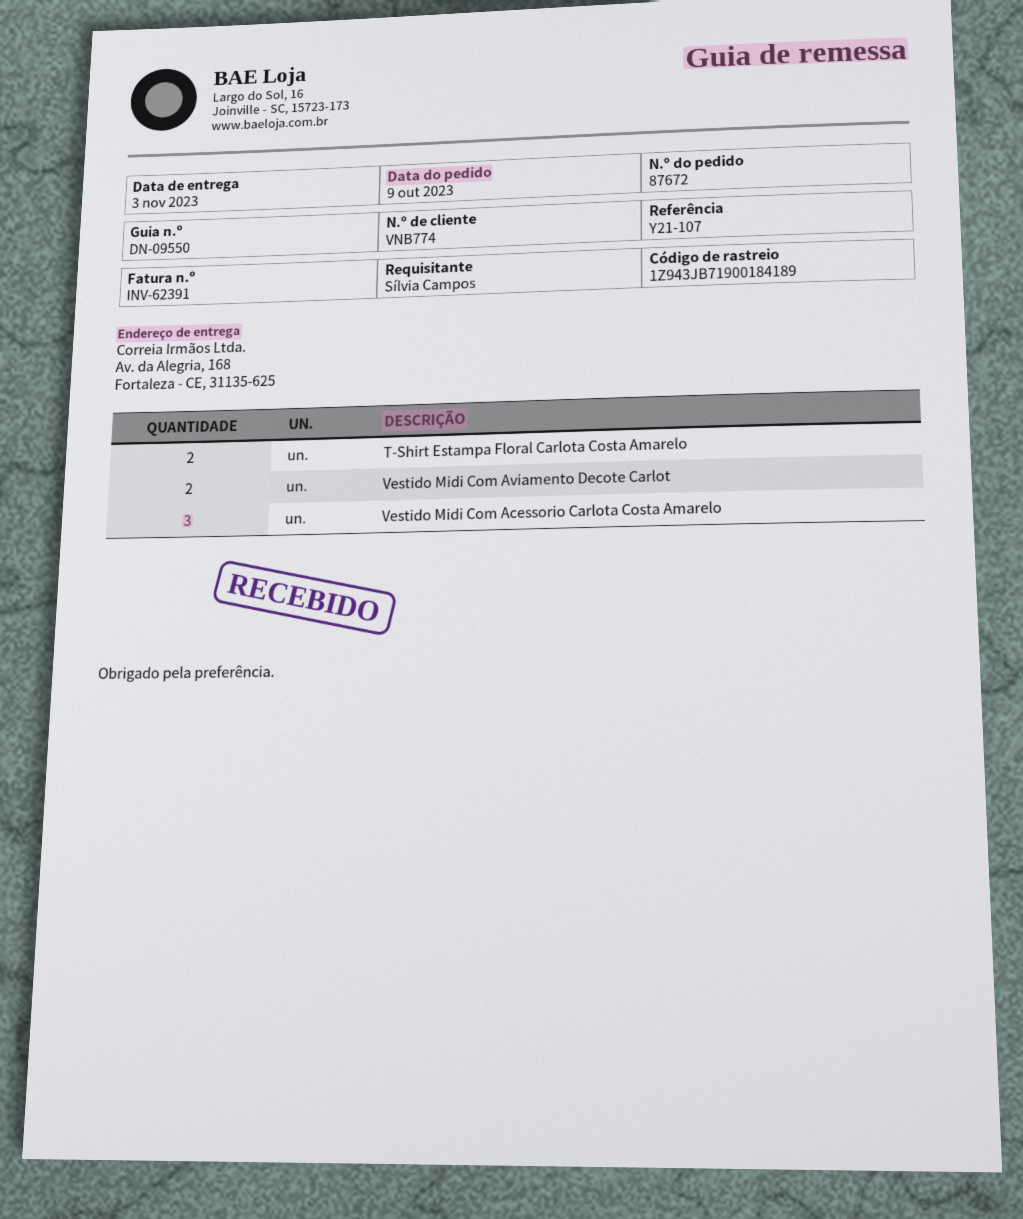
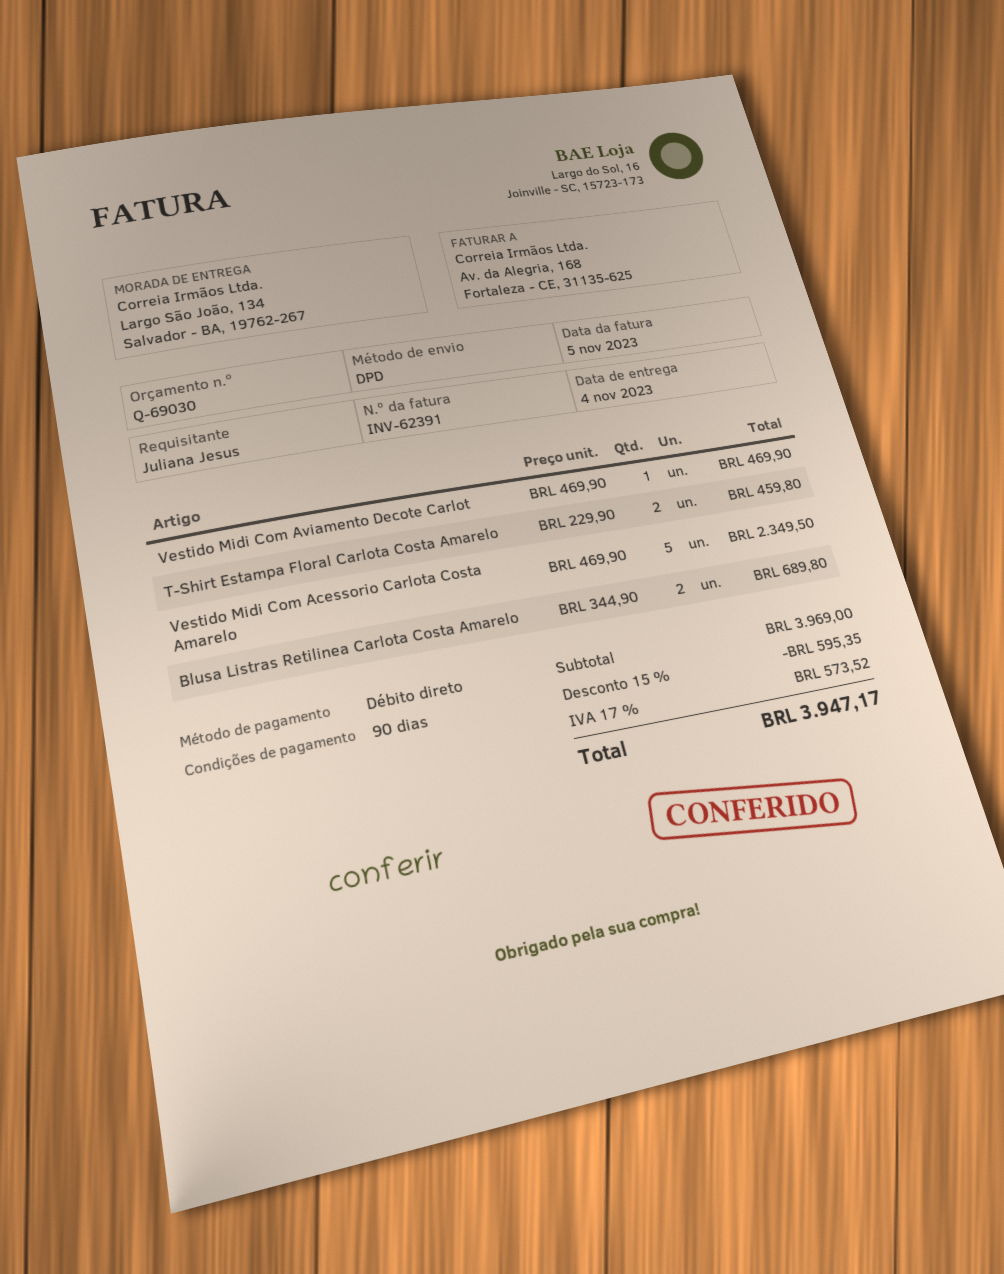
delivery date: 2023-11-03 -> 2023-11-04
ordered by: Sílvia Campos -> Juliana Jesus
ship to: Av. da Alegria, 168, Fortaleza - CE, 31135-625 -> Largo São João, 134, Salvador - BA, 19762-267
Vestido Midi Com Aviamento Decote Carlot: 2 -> 1
Vestido Midi Com Acessorio Carlota Costa Amarelo: 3 -> 5
Blusa Listras Retilinea Carlota Costa Amarelo: none -> 2

